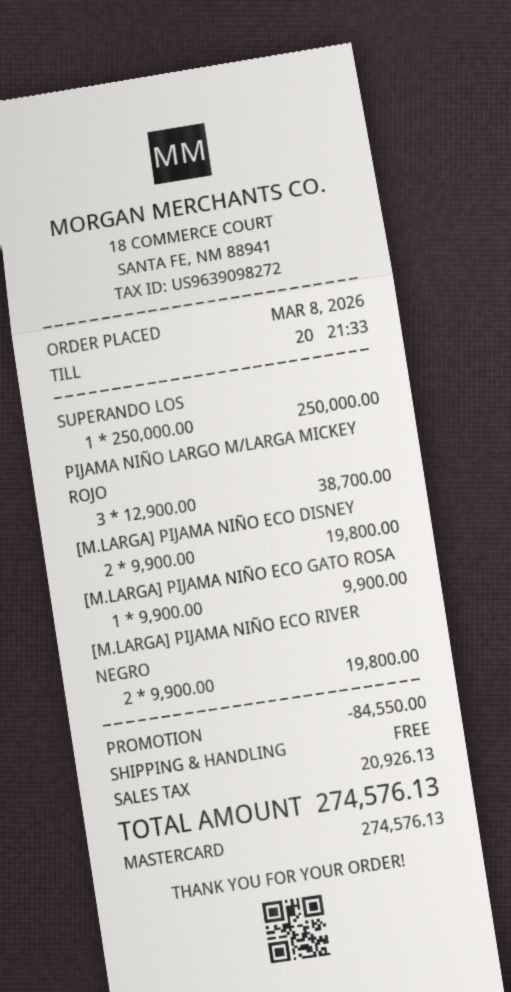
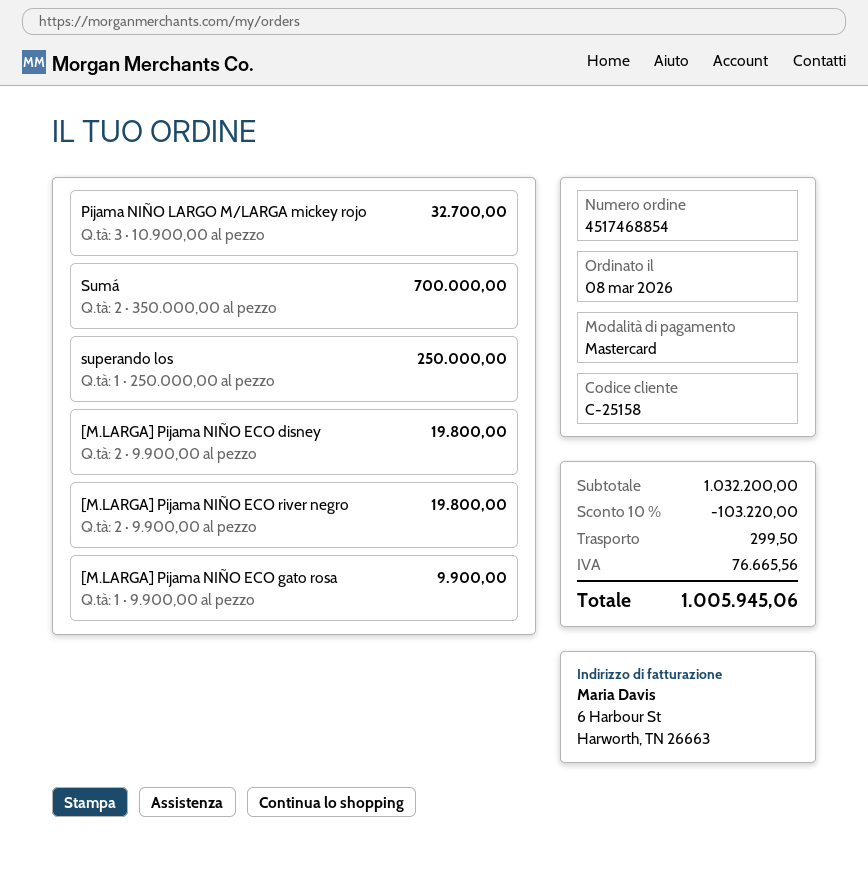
PIJAMA NIÑO LARGO M/LARGA MICKEY ROJO: 3 x 12900.00 = 38700.00 -> 3 x 10900.00 = 32700.00
Sumá: none -> 2 x 350000.00 = 700000.00
discount: 84550.00 -> 103220.00
shipping: 0.00 -> 299.50
tax: 20926.13 -> 76665.56
total: 274576.13 -> 1005945.06

